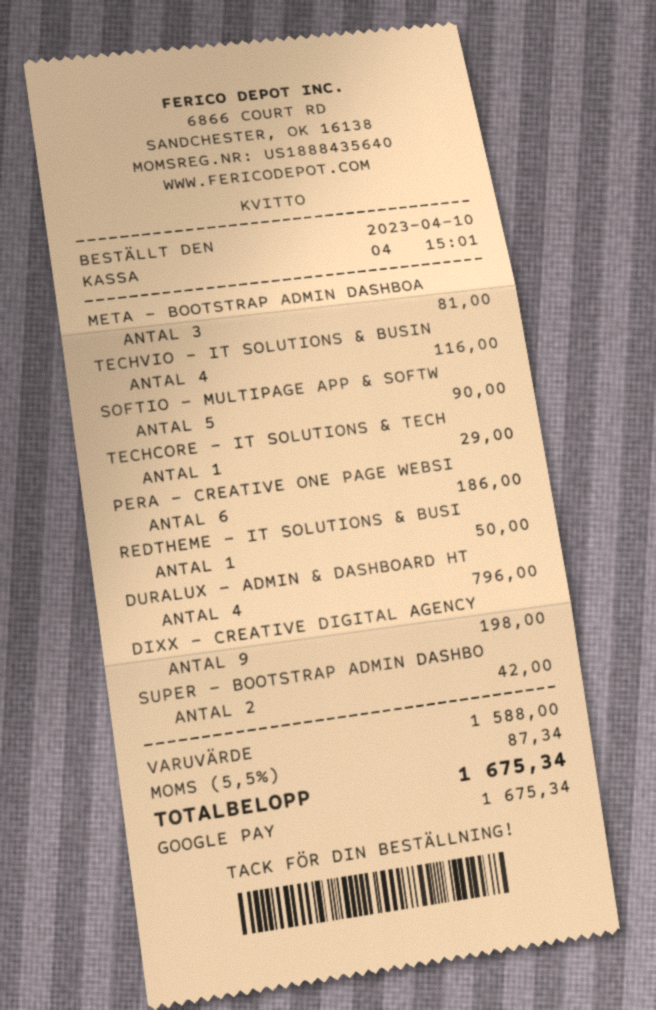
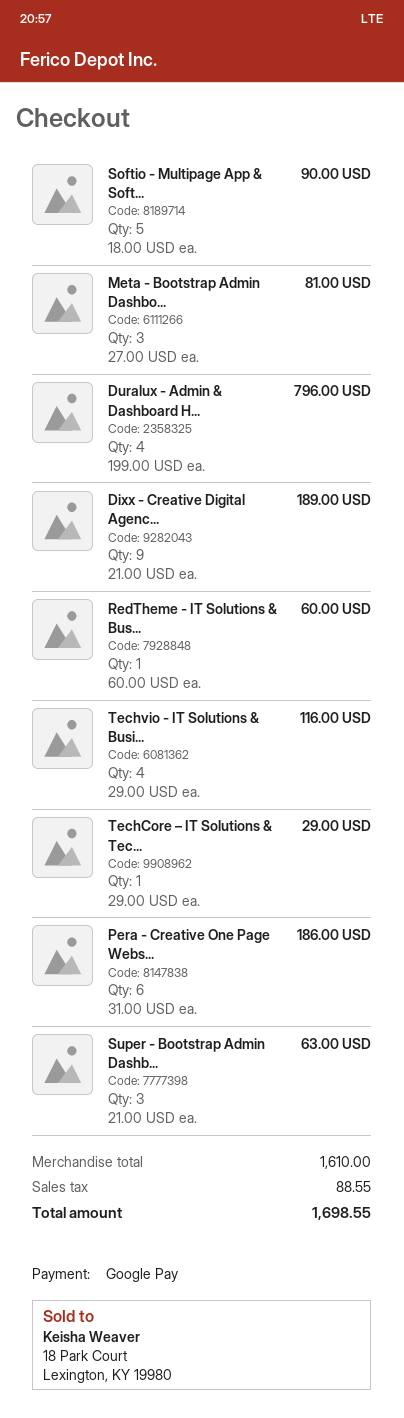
REDTHEME - IT SOLUTIONS & BUSI: 1 for 50.00 -> 1 for 60.00
DIXX - CREATIVE DIGITAL AGENCY: 9 for 198.00 -> 9 for 189.00
SUPER - BOOTSTRAP ADMIN DASHBO: 2 for 42.00 -> 3 for 63.00
subtotal: 1588.00 -> 1610.00
tax: 87.34 -> 88.55
total: 1675.34 -> 1698.55

